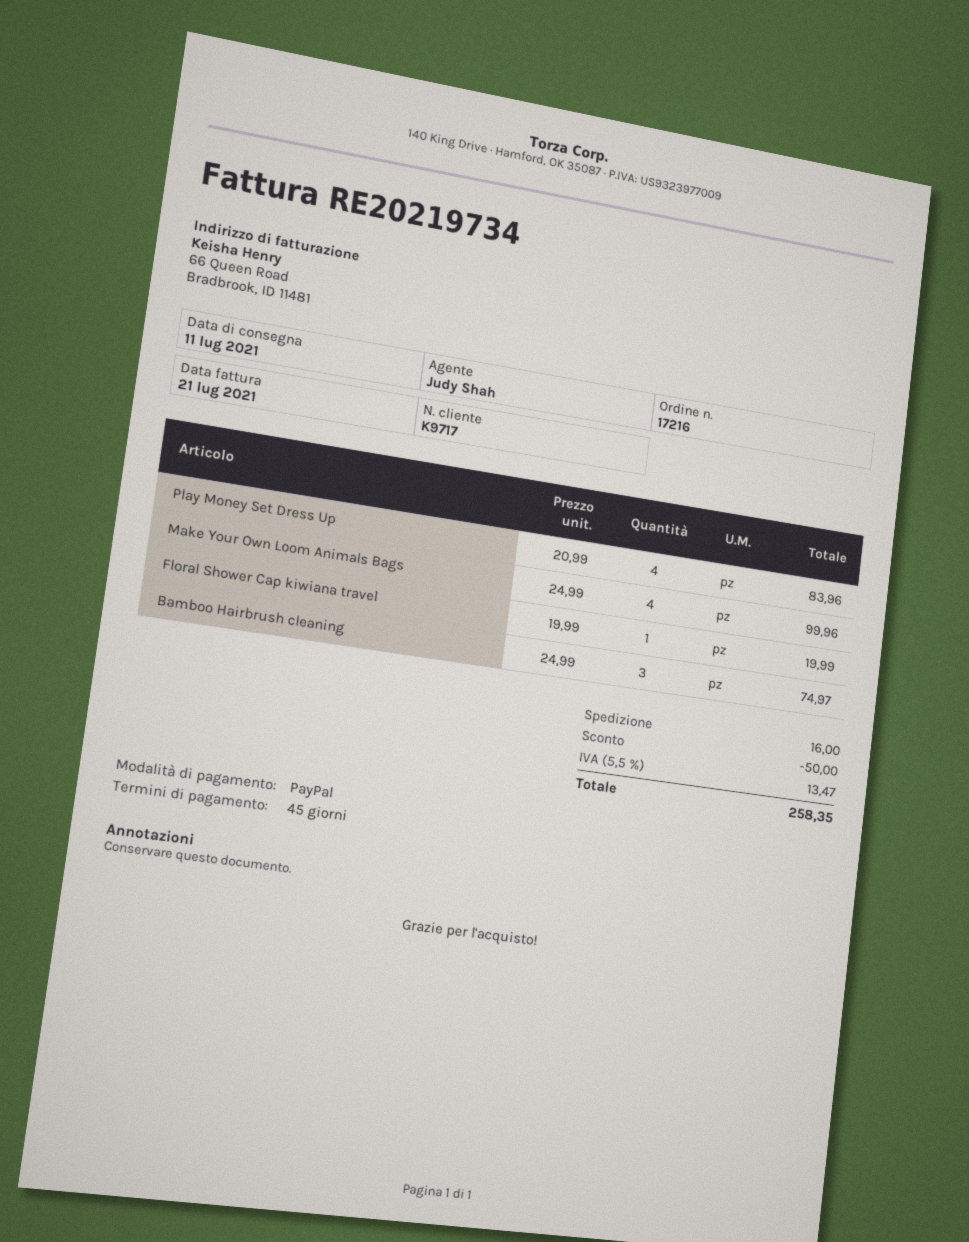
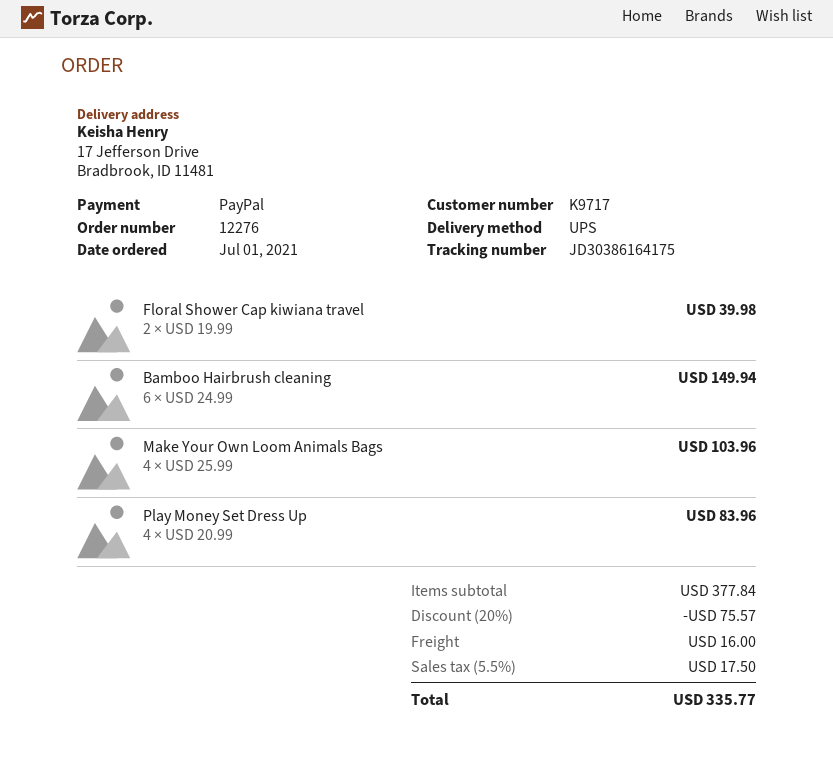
order number: 17216 -> 12276
Make Your Own Loom Animals Bags: 4 x 24.99 = 99.96 -> 4 x 25.99 = 103.96
Floral Shower Cap kiwiana travel: 1 x 19.99 = 19.99 -> 2 x 19.99 = 39.98
Bamboo Hairbrush cleaning: 3 x 24.99 = 74.97 -> 6 x 24.99 = 149.94
discount: 50.00 -> 75.57
tax: 5.5% = 13.47 -> 5.5% = 17.50
total: 258.35 -> 335.77

